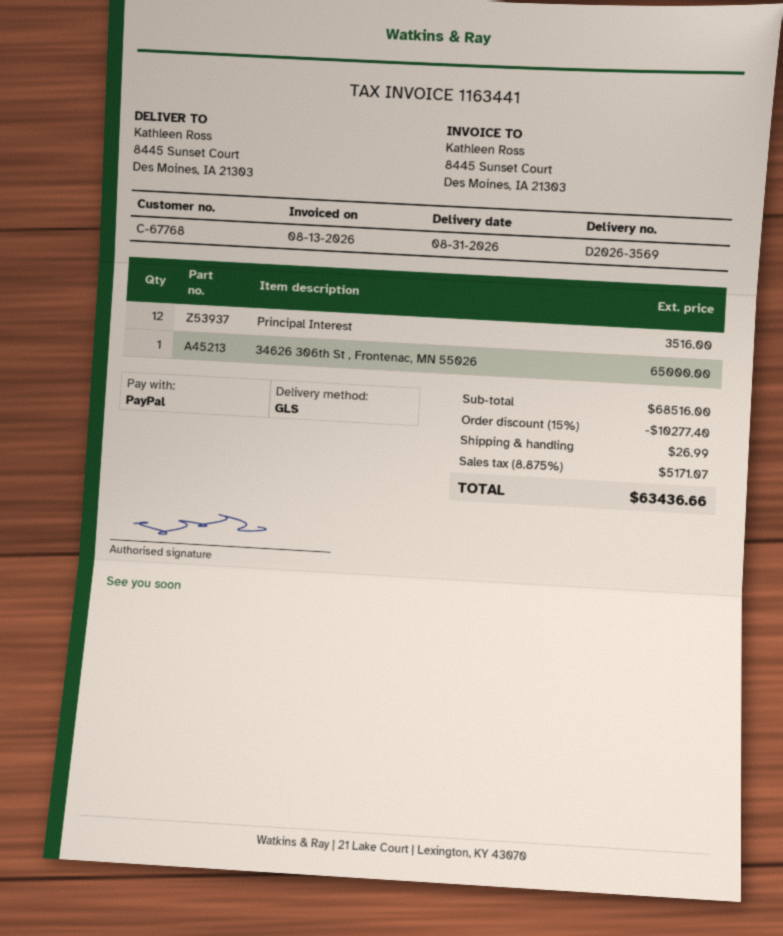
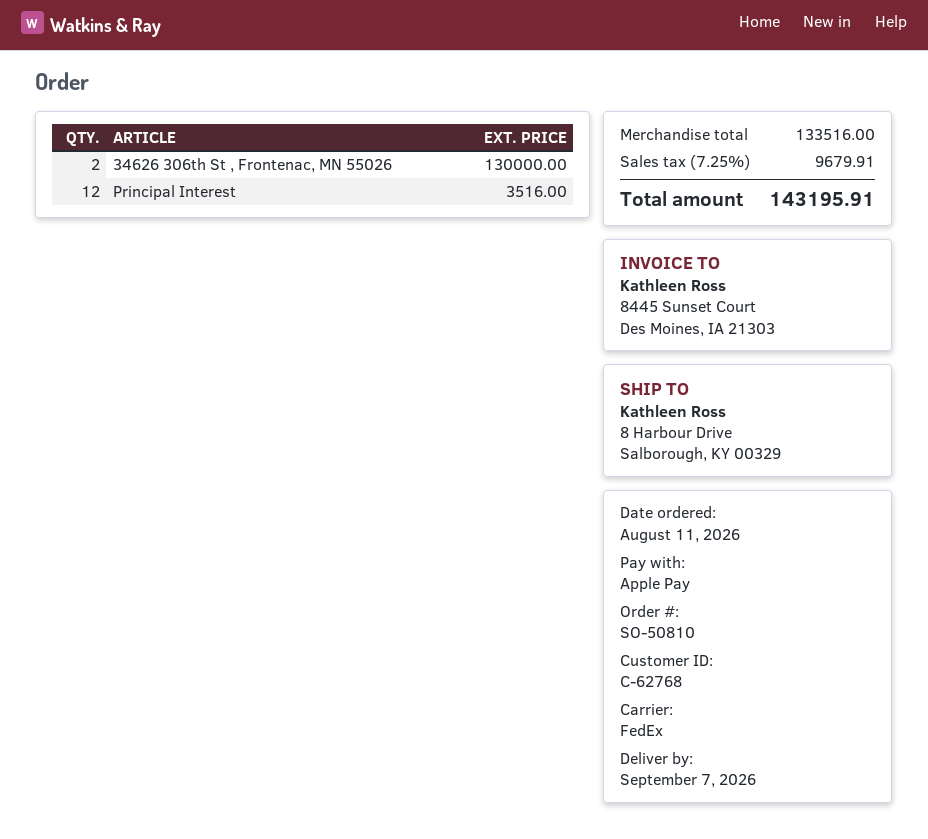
delivery date: 2026-08-31 -> 2026-09-07
customer number: C-67768 -> C-62768
payment method: PayPal -> Apple Pay
shipping method: GLS -> FedEx
ship to: 8445 Sunset Court, Des Moines, IA 21303 -> 8 Harbour Drive, Salborough, KY 00329
34626 306th St , Frontenac, MN 55026: 1 for 65000.00 -> 2 for 130000.00
subtotal: 68516.00 -> 133516.00
discount: 15% = 10277.40 -> none
shipping: 26.99 -> none
tax: 8.875% = 5171.07 -> 7.25% = 9679.91
total: 63436.66 -> 143195.91

